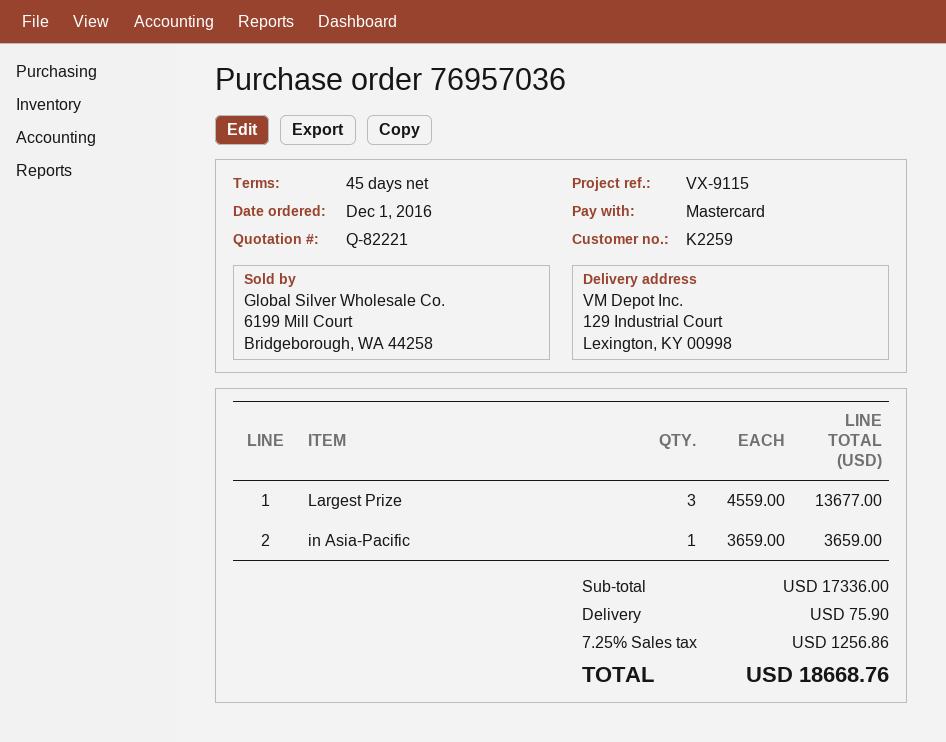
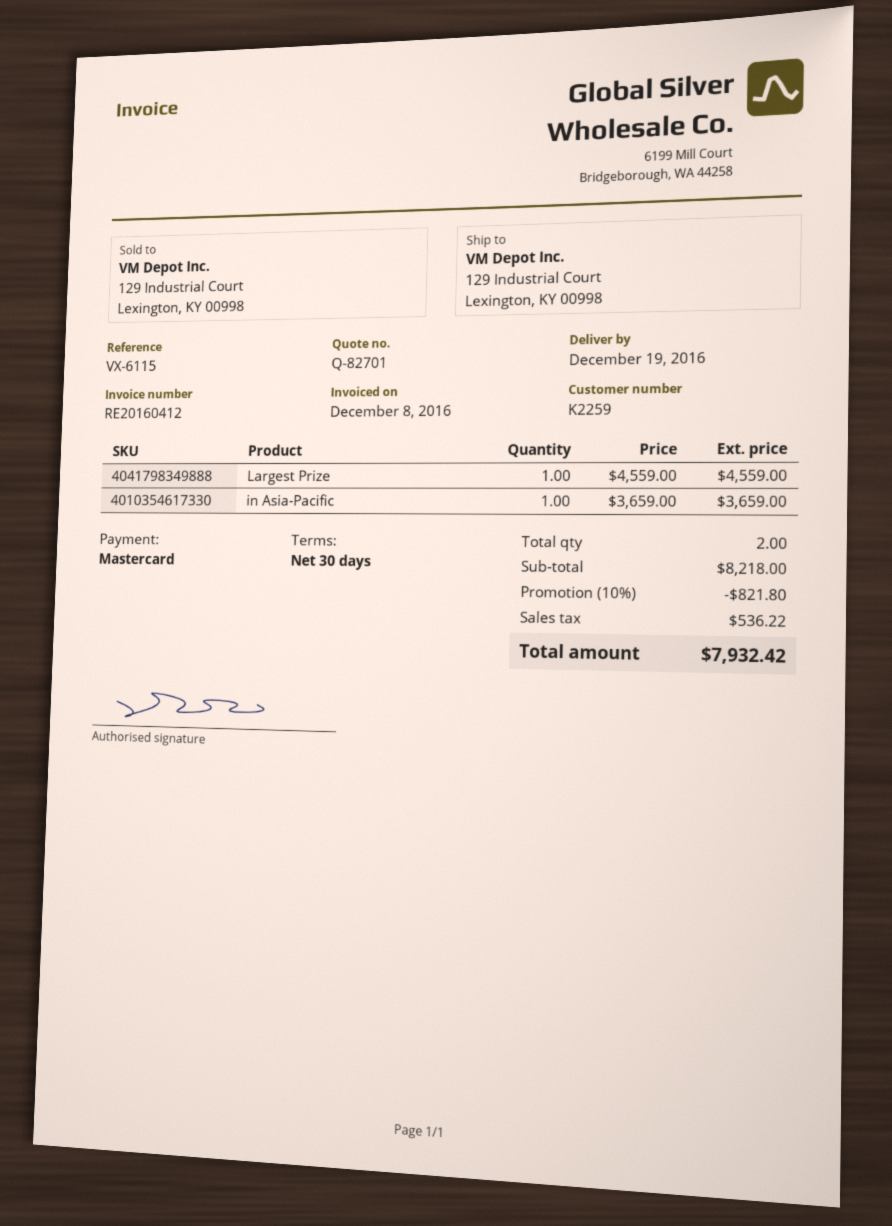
quote number: Q-82221 -> Q-82701
payment terms: 45 days -> 30 days
reference: VX-9115 -> VX-6115
Largest Prize: 3 x 4559.00 = 13677.00 -> 1 x 4559.00 = 4559.00
subtotal: 17336.00 -> 8218.00
discount: none -> 10% = 821.80
shipping: 75.90 -> none
tax: 1256.86 -> 536.22
total: 18668.76 -> 7932.42

